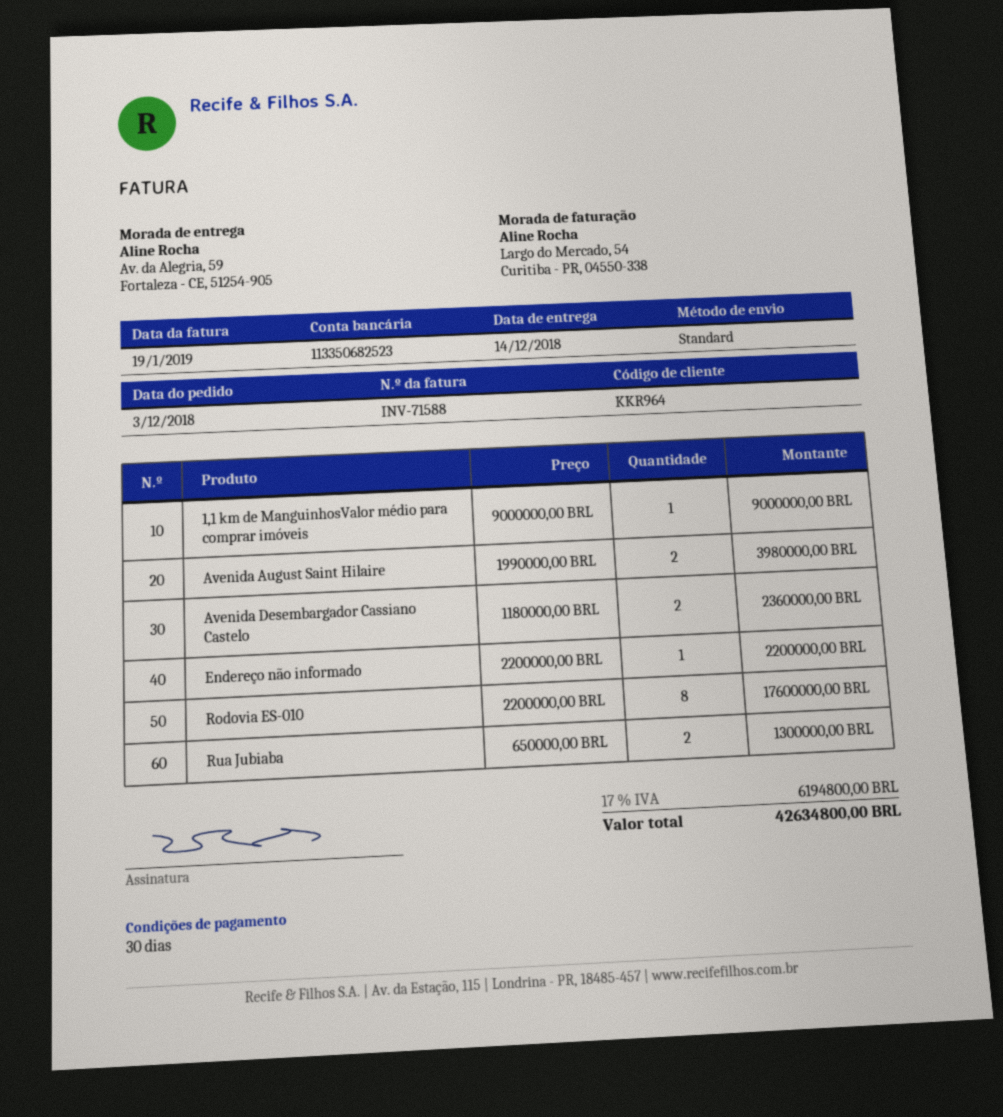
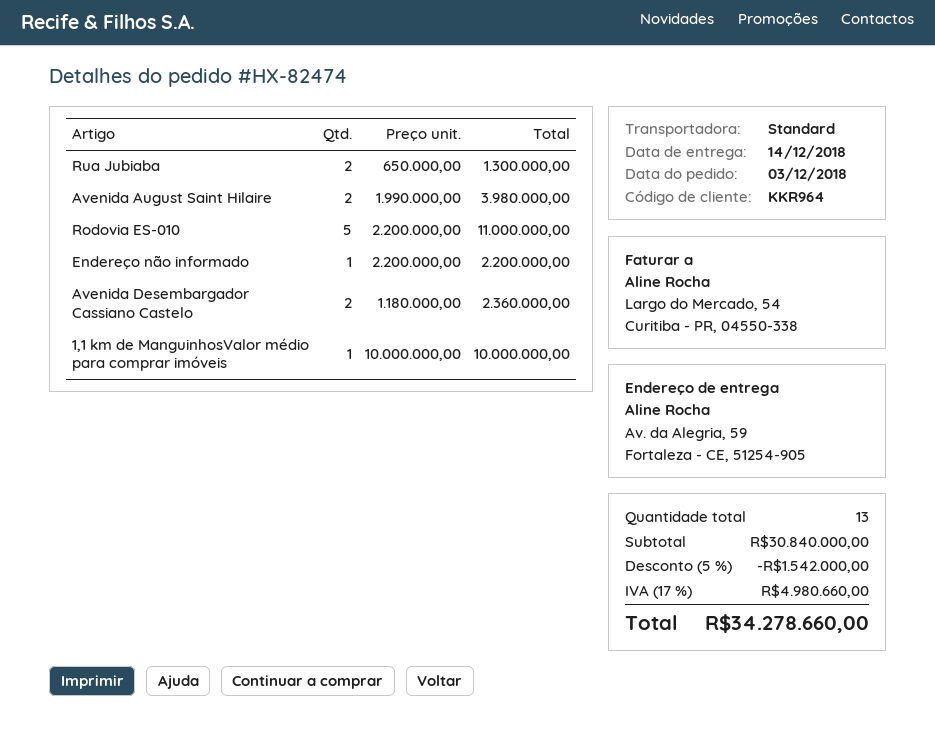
1,1 km de ManguinhosValor médio para comprar imóveis: 1 x 9000000.00 = 9000000.00 -> 1 x 10000000.00 = 10000000.00
Rodovia ES-010: 8 x 2200000.00 = 17600000.00 -> 5 x 2200000.00 = 11000000.00
discount: none -> 5% = 1542000.00
tax: 17% = 6194800.00 -> 17% = 4980660.00
total: 42634800.00 -> 34278660.00

